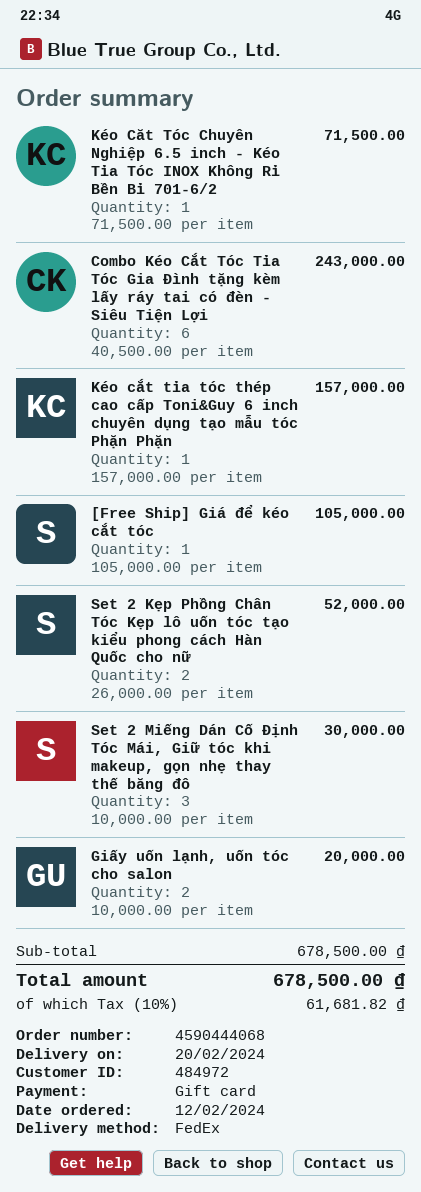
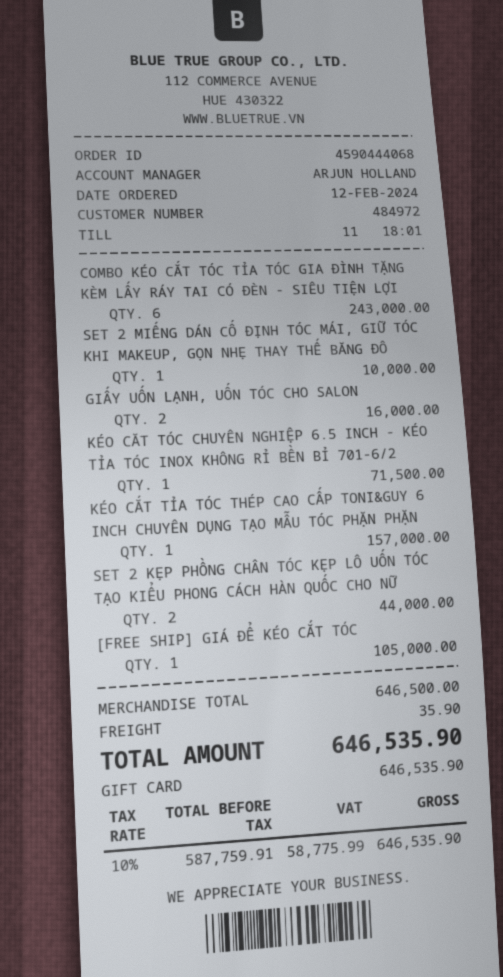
Set 2 Kẹp Phồng Chân Tóc Kẹp lô uốn tóc tạo kiểu phong cách Hàn Quốc cho nữ: 2 for 52000.00 -> 2 for 44000.00
Set 2 Miếng Dán Cố Định Tóc Mái, Giữ tóc khi makeup, gọn nhẹ thay thế băng đô: 3 for 30000.00 -> 1 for 10000.00
Giấy uốn lạnh, uốn tóc cho salon: 2 for 20000.00 -> 2 for 16000.00
subtotal: 678500.00 -> 646500.00
shipping: none -> 35.90
tax: 10% = 61681.82 -> 10% = 58775.99
total: 678500.00 -> 646535.90

